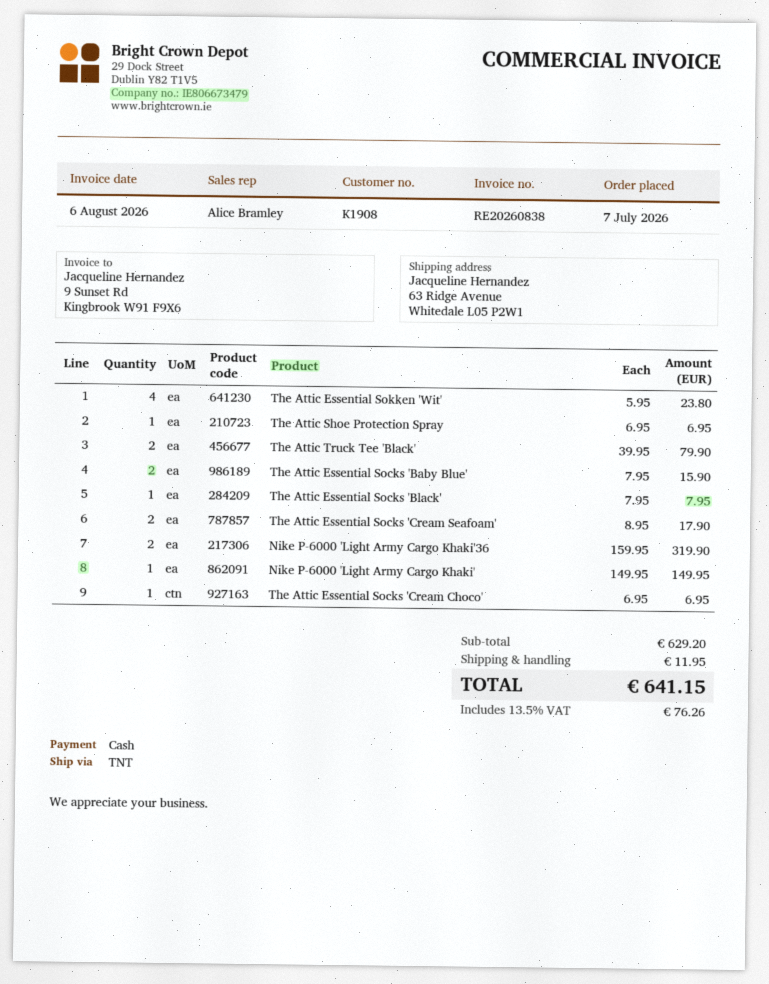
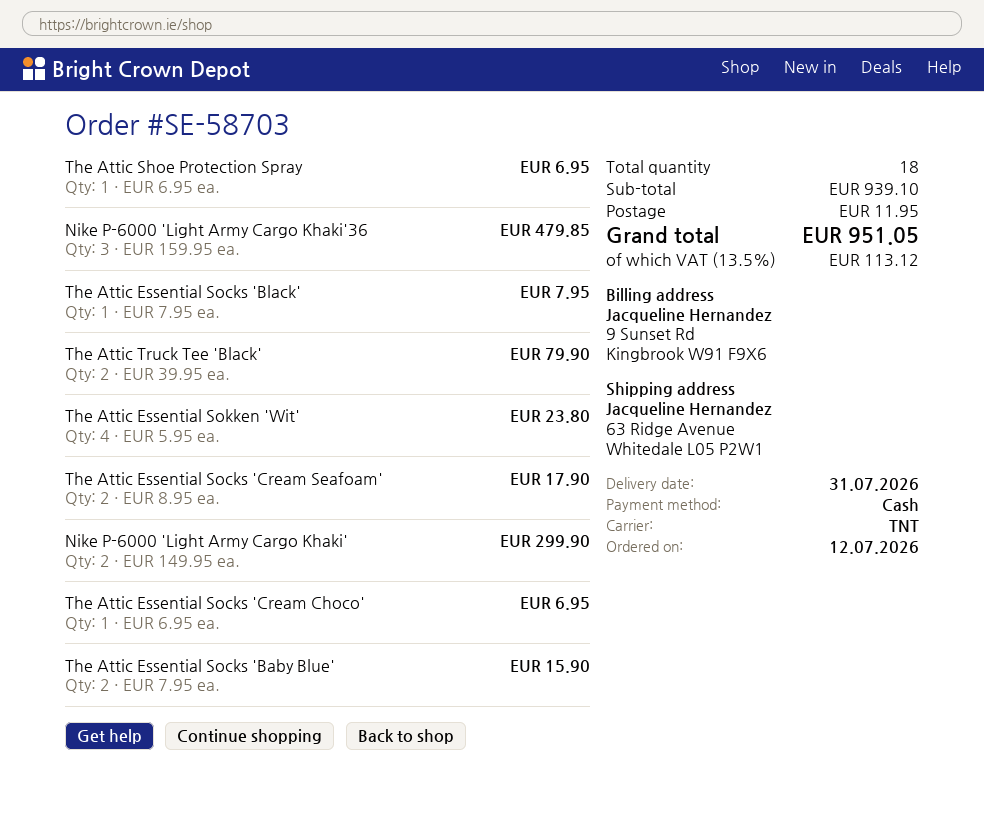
order date: 2026-07-07 -> 2026-07-12
Nike P-6000 'Light Army Cargo Khaki'36: 2 x 159.95 = 319.90 -> 3 x 159.95 = 479.85
Nike P-6000 'Light Army Cargo Khaki': 1 x 149.95 = 149.95 -> 2 x 149.95 = 299.90
subtotal: 629.20 -> 939.10
tax: 13.5% = 76.26 -> 13.5% = 113.12
total: 641.15 -> 951.05

